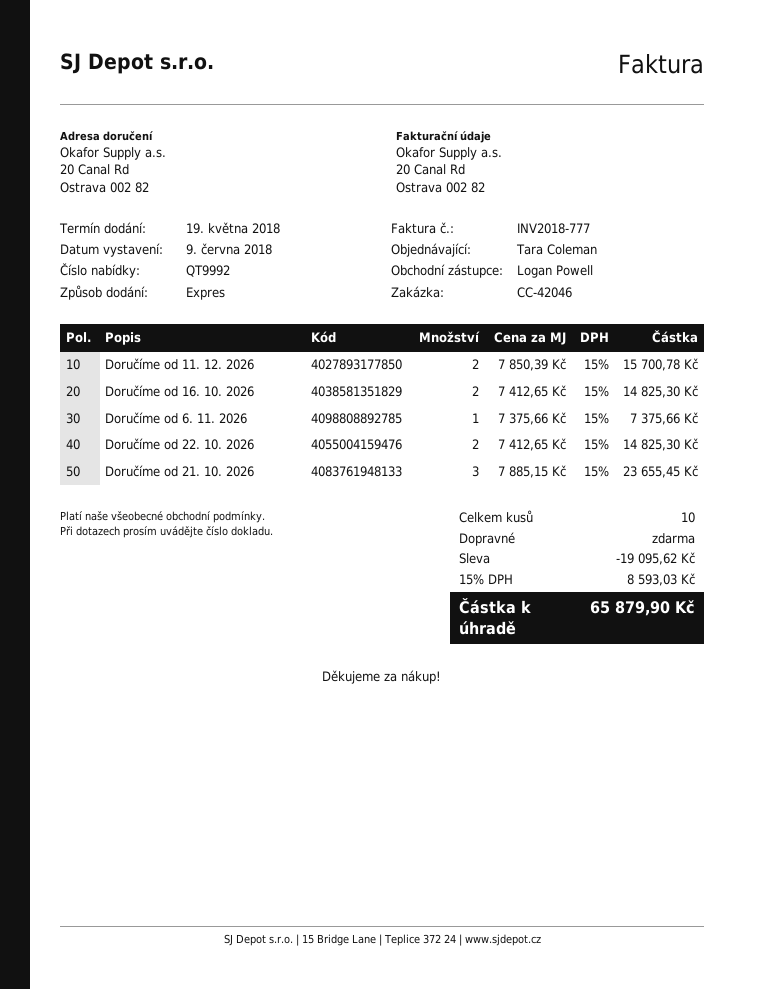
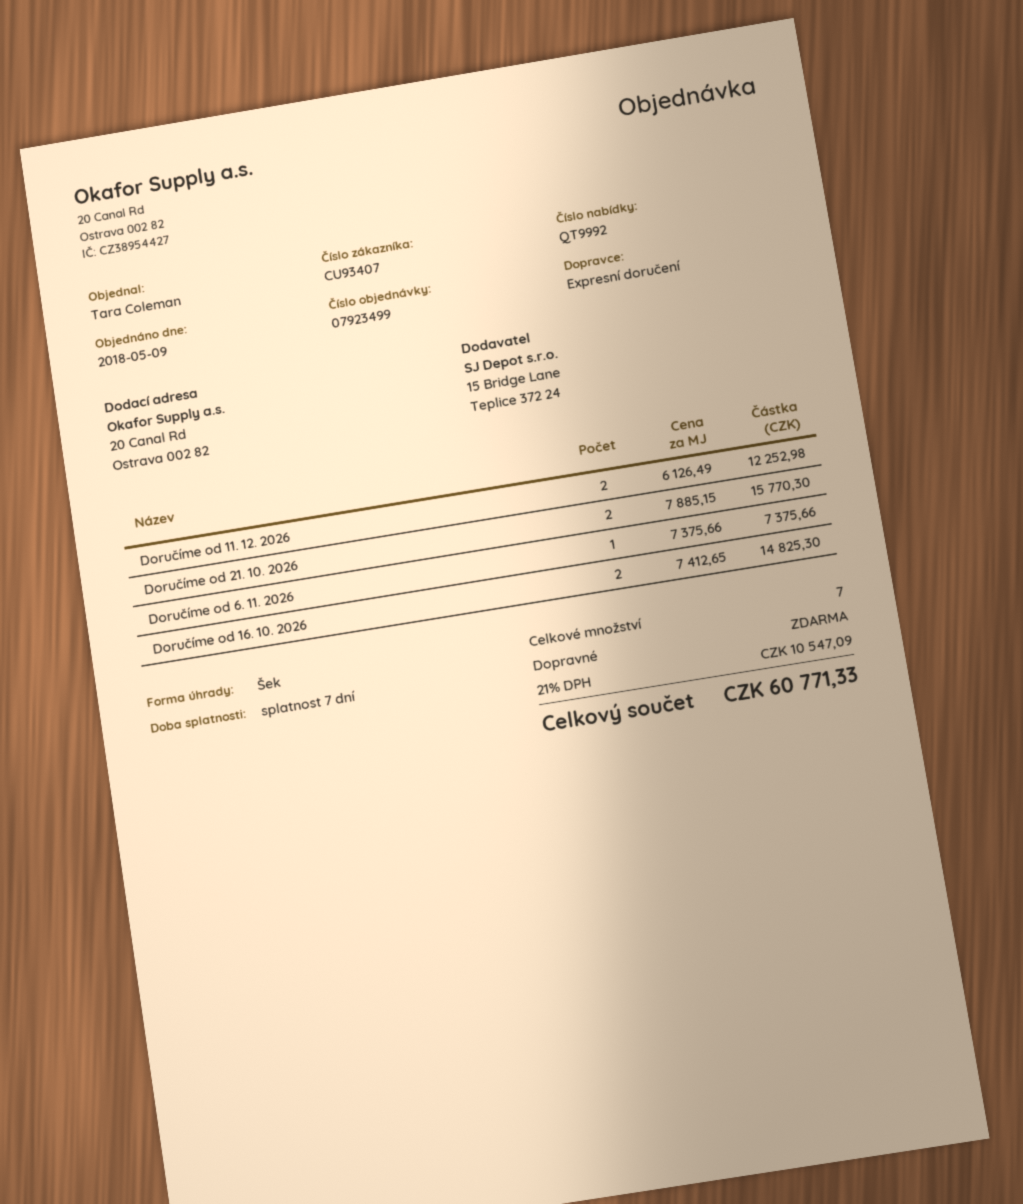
Doručíme od 11. 12. 2026: 2 x 7850.39 = 15700.78 -> 2 x 6126.49 = 12252.98
Doručíme od 22. 10. 2026: 2 x 7412.65 = 14825.30 -> none
Doručíme od 21. 10. 2026: 3 x 7885.15 = 23655.45 -> 2 x 7885.15 = 15770.30
total quantity: 10 -> 7
discount: 19095.62 -> none
tax: 15% = 8593.03 -> 21% = 10547.09
total: 65879.90 -> 60771.33

